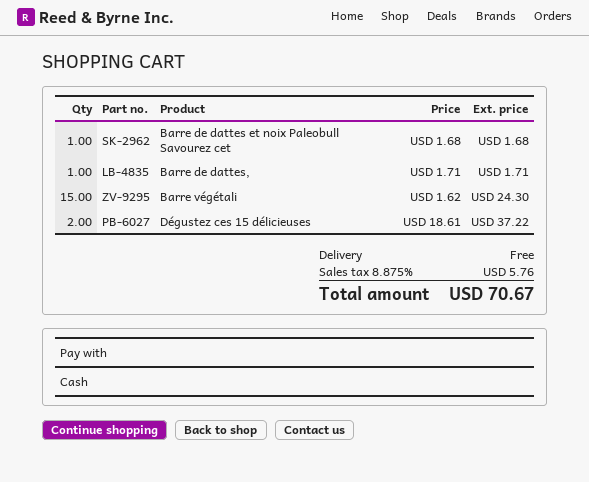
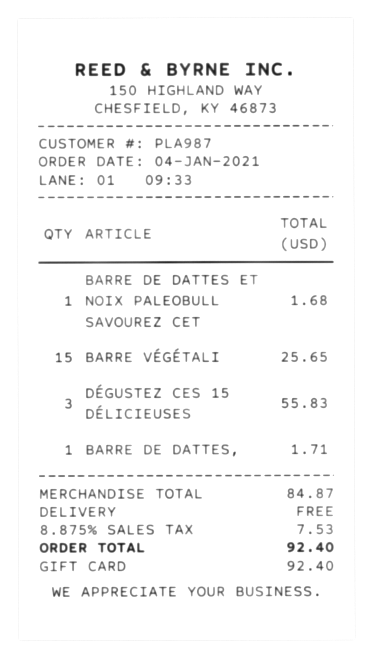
payment method: cash -> gift card
Barre végétali: 15 for 24.30 -> 15 for 25.65
Dégustez ces 15 délicieuses: 2 for 37.22 -> 3 for 55.83
tax: 8.875% = 5.76 -> 8.875% = 7.53
total: 70.67 -> 92.40

